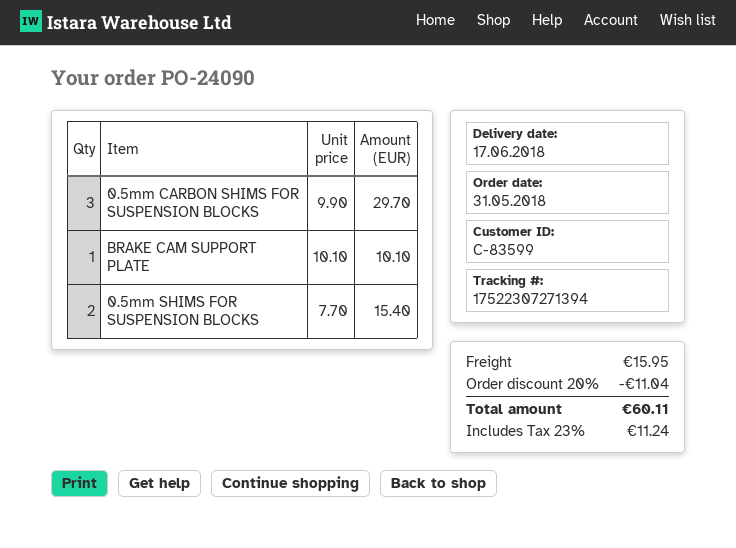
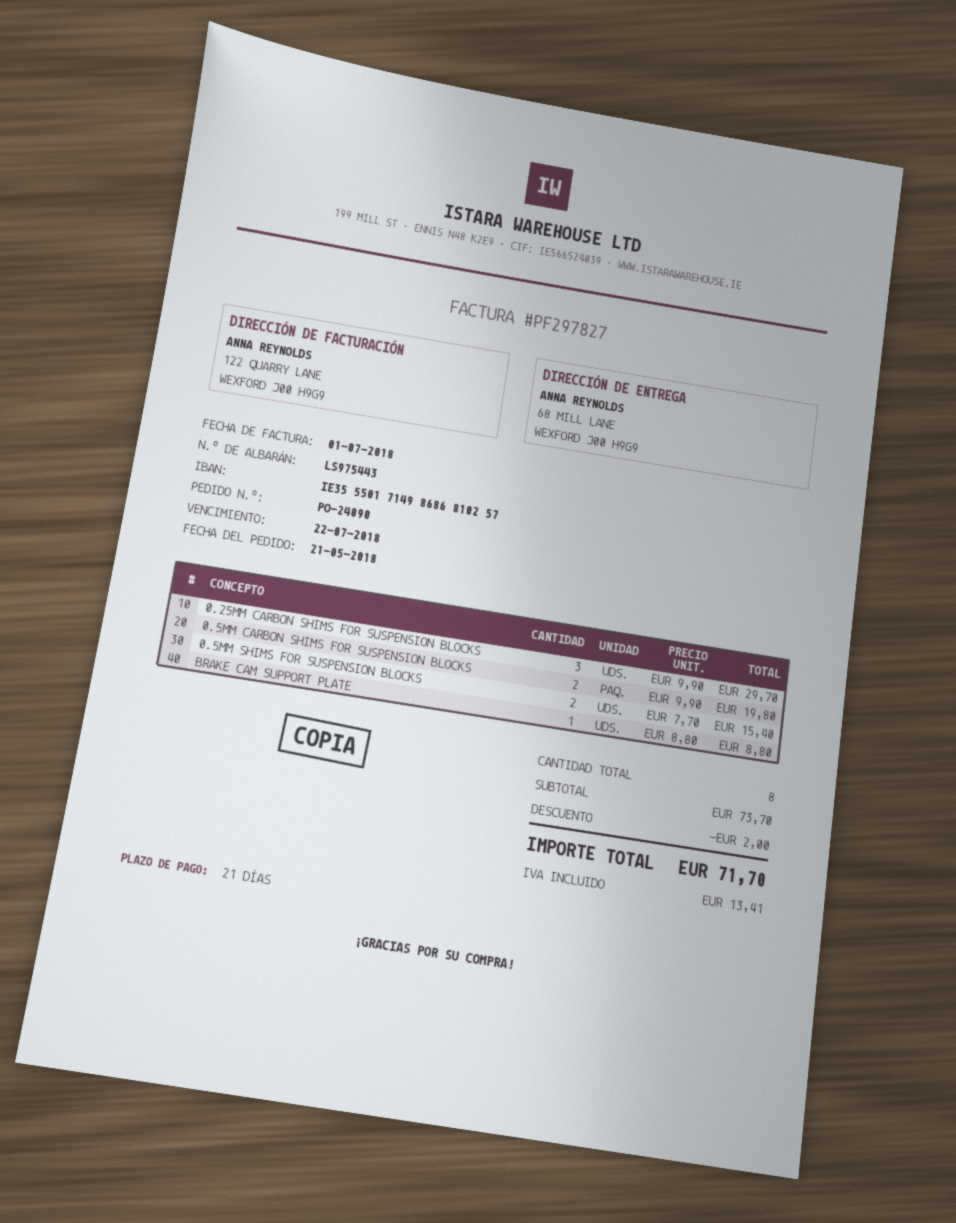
order date: 2018-05-31 -> 2018-05-21
0.5mm CARBON SHIMS FOR SUSPENSION BLOCKS: 3 x 9.90 = 29.70 -> 2 x 9.90 = 19.80
BRAKE CAM SUPPORT PLATE: 1 x 10.10 = 10.10 -> 1 x 8.80 = 8.80
0.25MM CARBON SHIMS FOR SUSPENSION BLOCKS: none -> 3 x 9.90 = 29.70
discount: 11.04 -> 2.00
shipping: 15.95 -> none
tax: 11.24 -> 13.41
total: 60.11 -> 71.70

